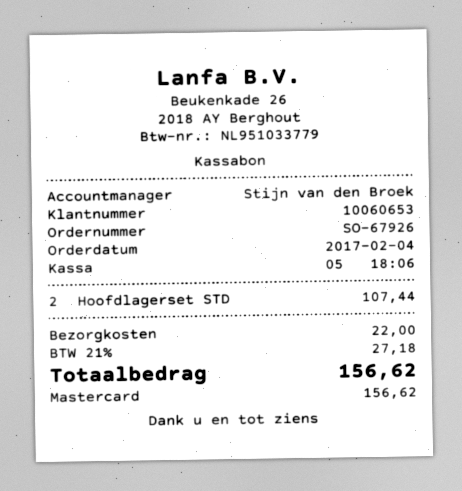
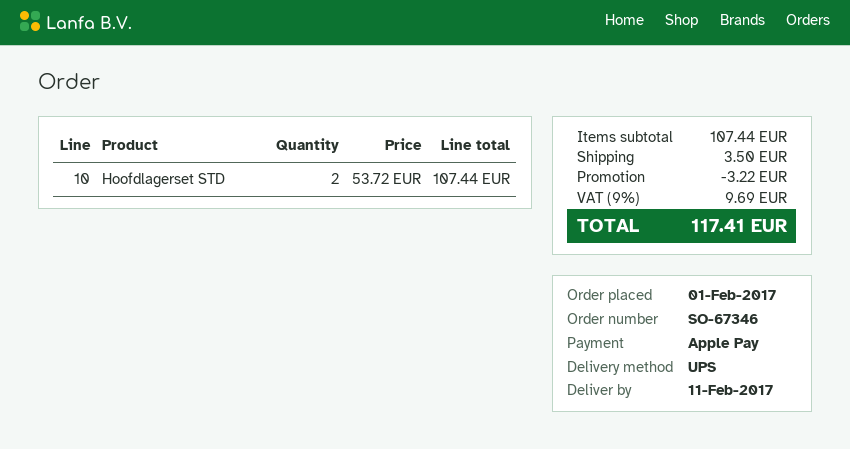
order number: SO-67926 -> SO-67346
order date: 2017-02-04 -> 2017-02-01
payment method: Mastercard -> Apple Pay
discount: none -> 3.22
shipping: 22.00 -> 3.50
tax: 21% = 27.18 -> 9% = 9.69
total: 156.62 -> 117.41

